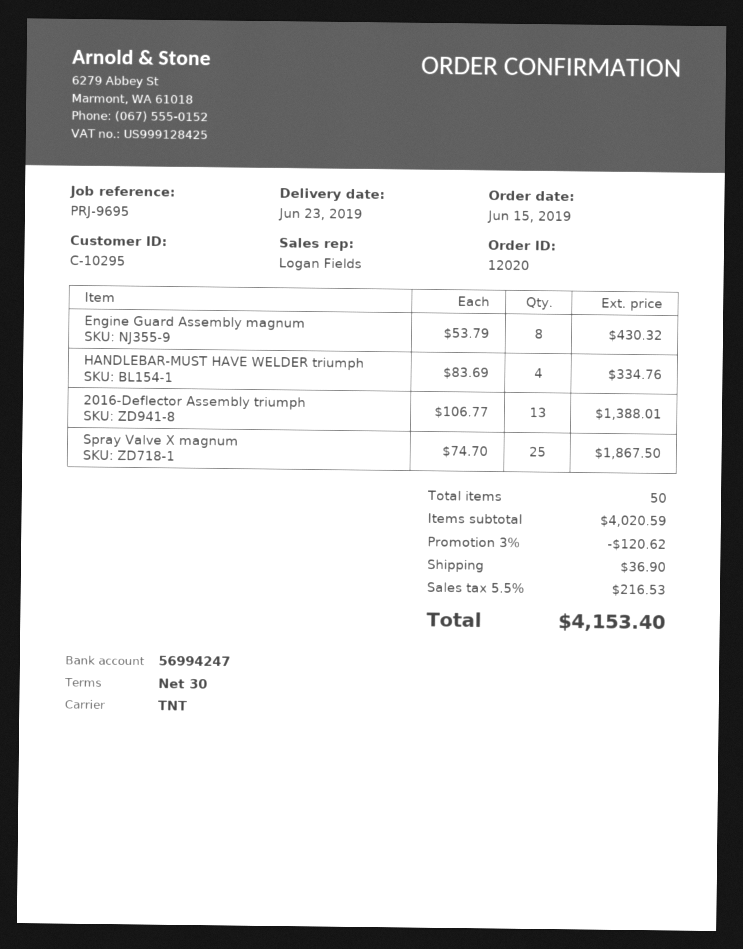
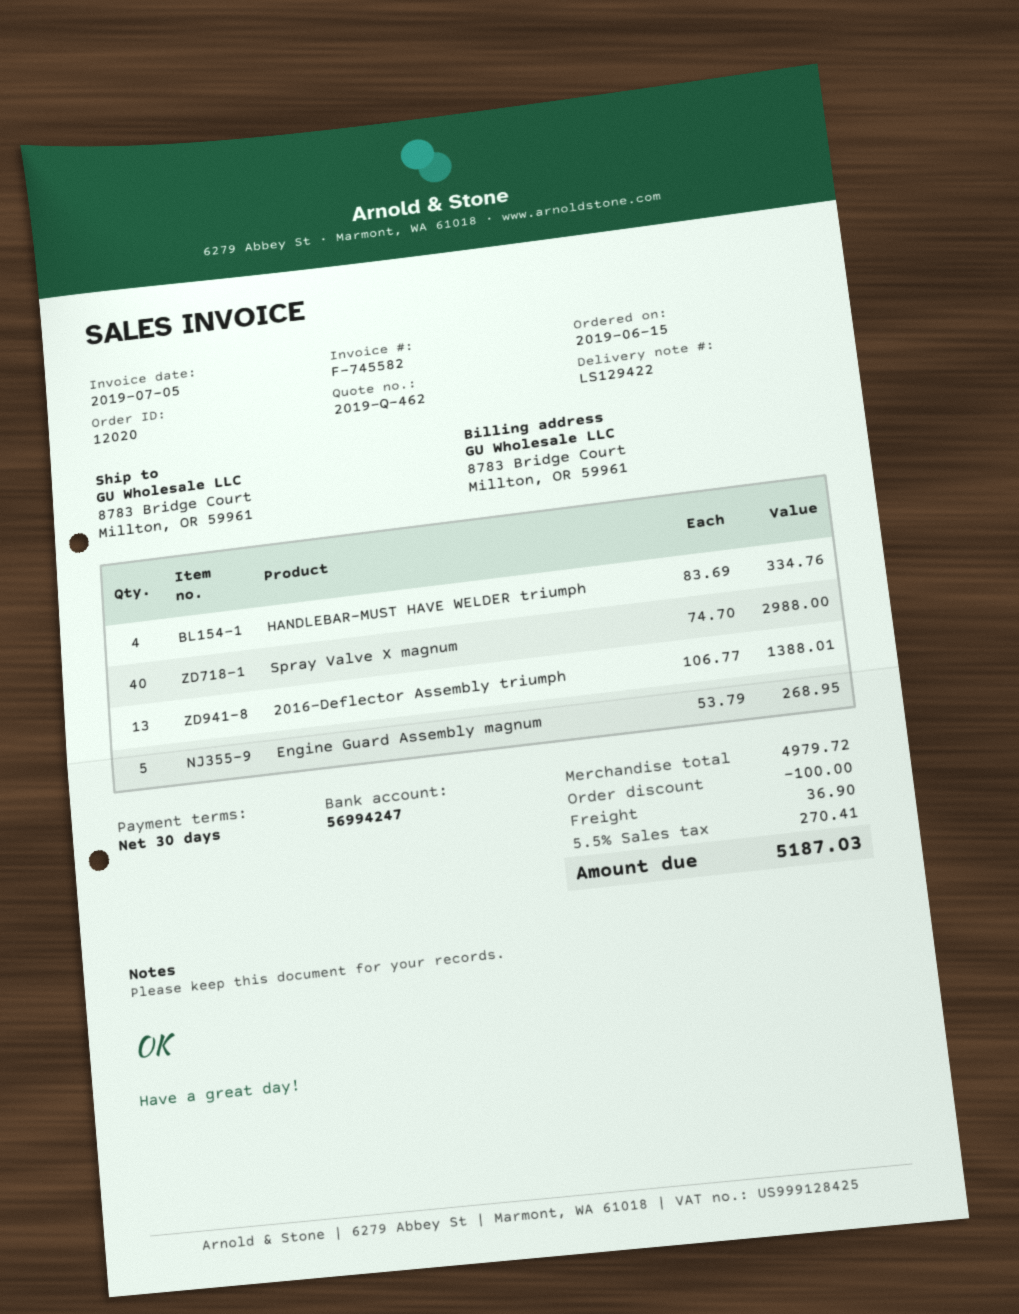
Engine Guard Assembly magnum: 8 x 53.79 = 430.32 -> 5 x 53.79 = 268.95
Spray Valve X magnum: 25 x 74.70 = 1867.50 -> 40 x 74.70 = 2988.00
subtotal: 4020.59 -> 4979.72
discount: 120.62 -> 100.00
tax: 5.5% = 216.53 -> 5.5% = 270.41
total: 4153.40 -> 5187.03

